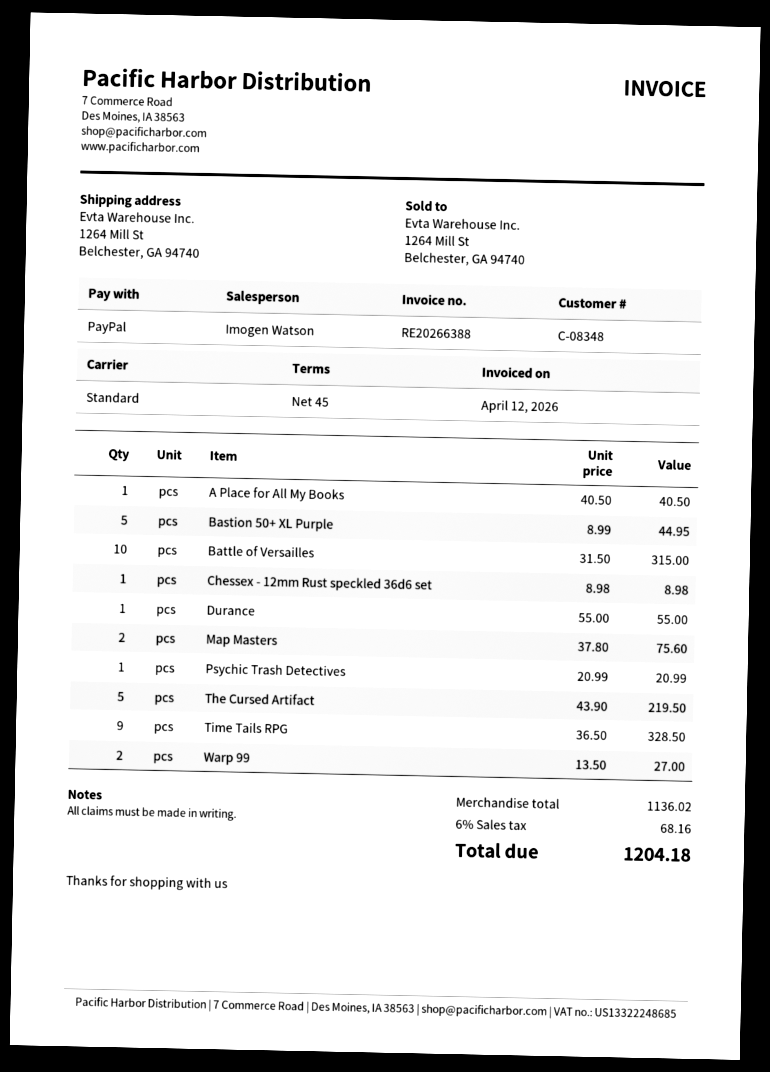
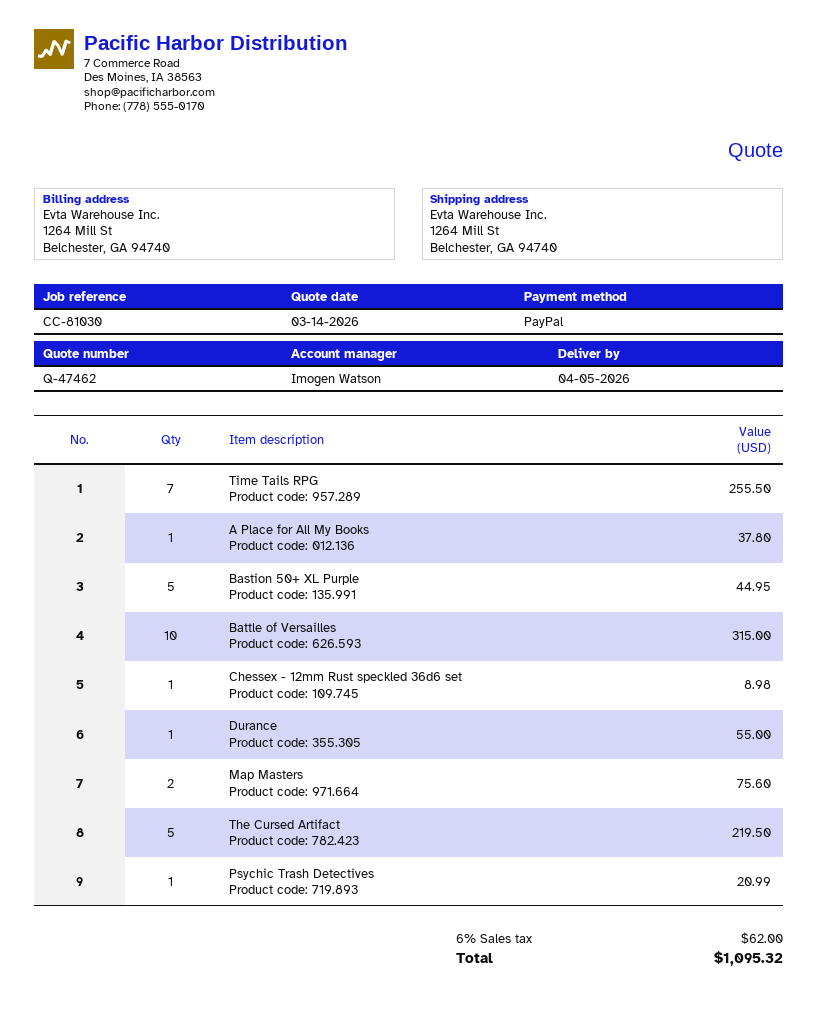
A Place for All My Books: 1 for 40.50 -> 1 for 37.80
Time Tails RPG: 9 for 328.50 -> 7 for 255.50
Warp 99: 2 for 27.00 -> none
tax: 6% = 68.16 -> 6% = 62.00
total: 1204.18 -> 1095.32

